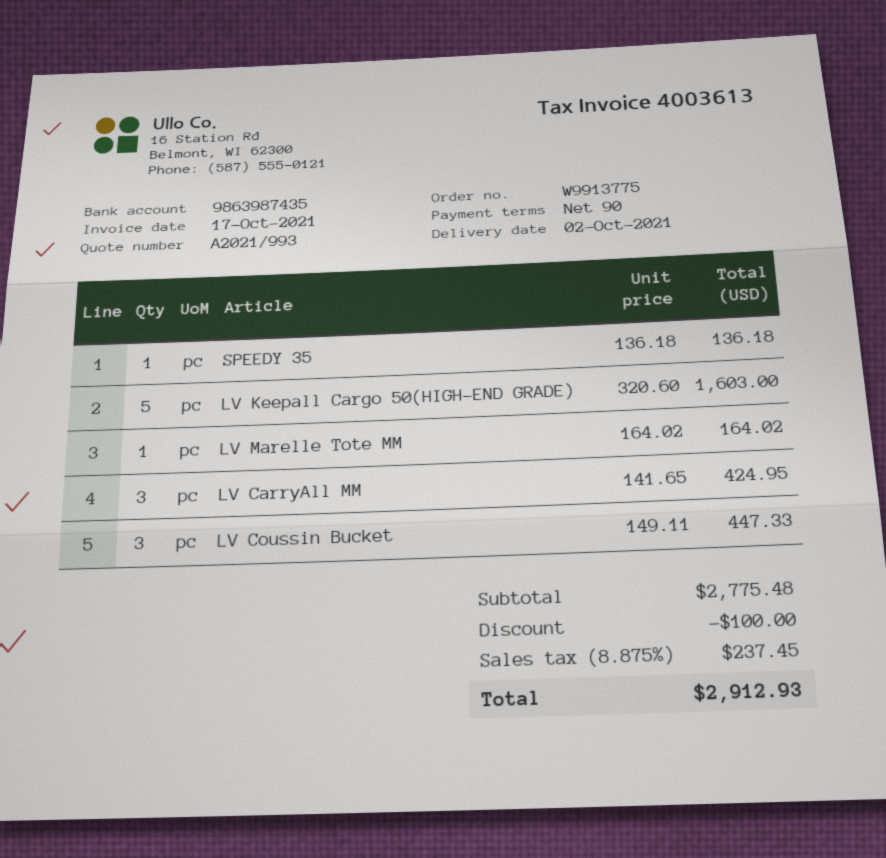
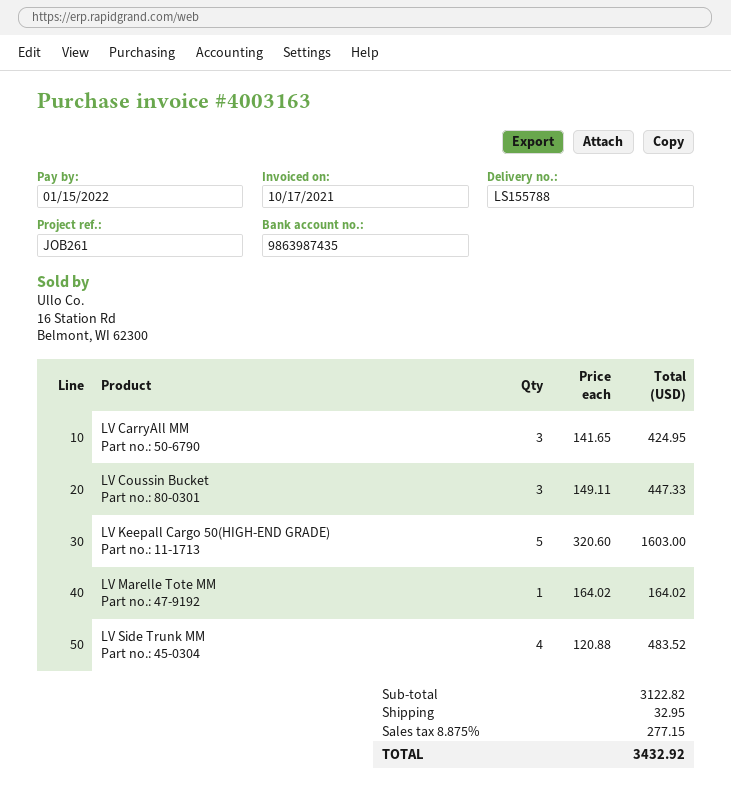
invoice number: 4003613 -> 4003163
SPEEDY 35: 1 x 136.18 = 136.18 -> none
LV Side Trunk MM: none -> 4 x 120.88 = 483.52
subtotal: 2775.48 -> 3122.82
discount: 100.00 -> none
shipping: none -> 32.95
tax: 8.875% = 237.45 -> 8.875% = 277.15
total: 2912.93 -> 3432.92

